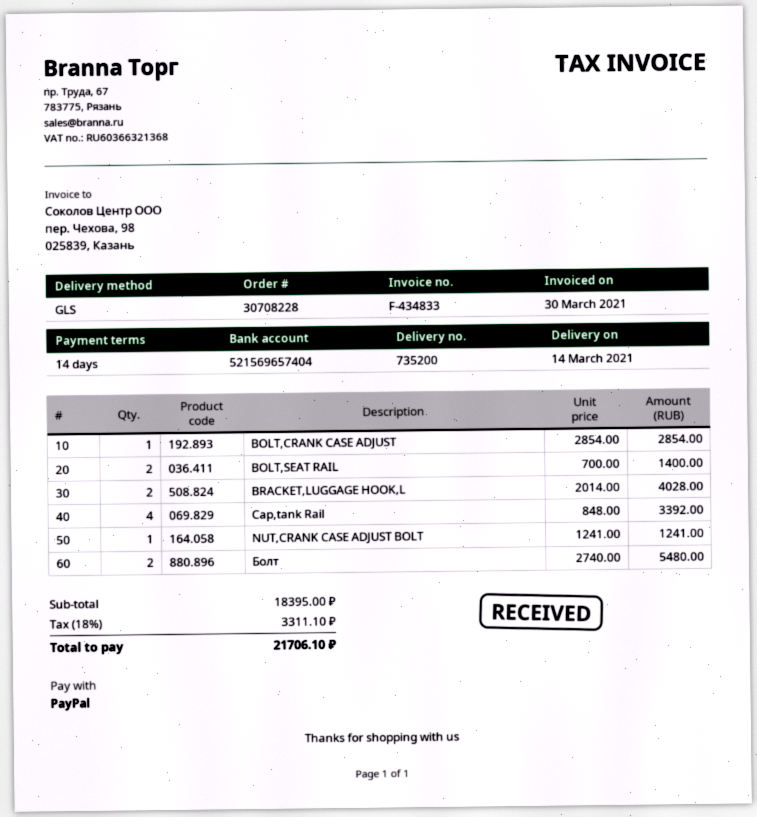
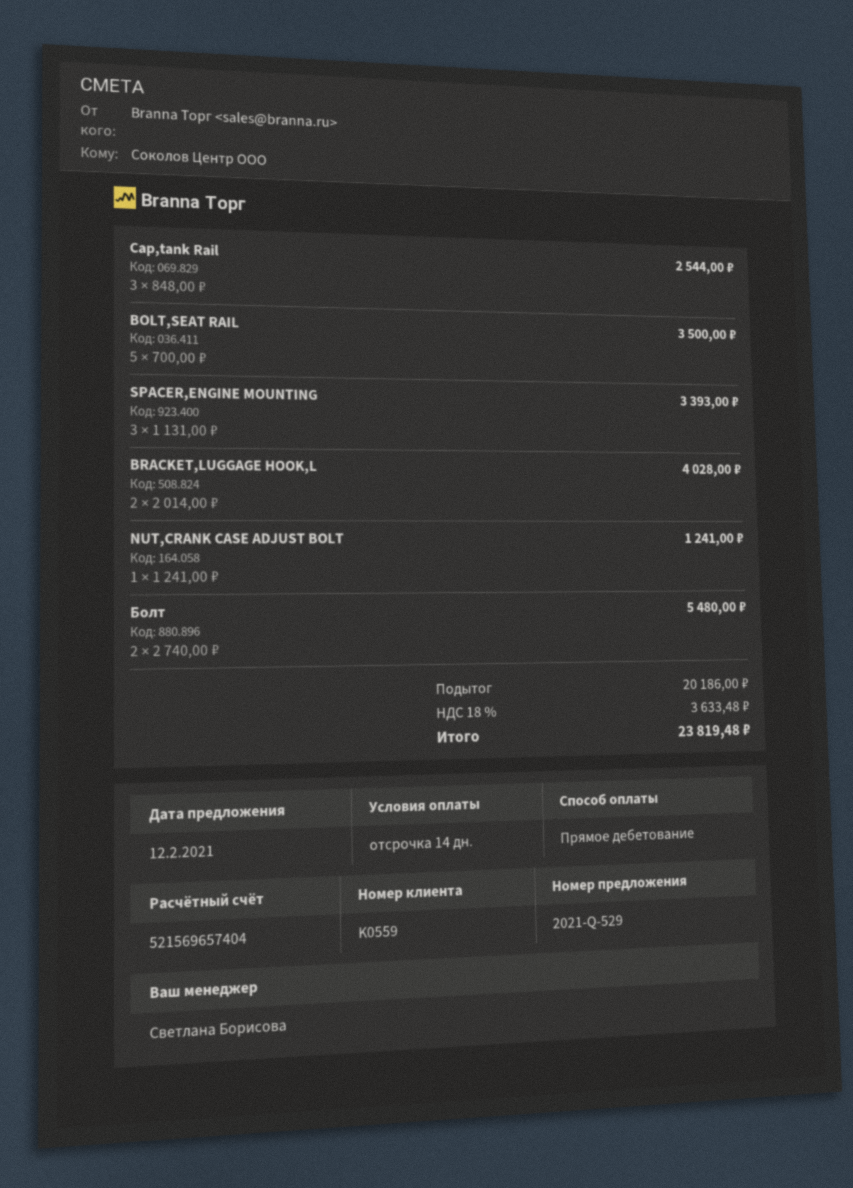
payment method: PayPal -> direct debit
BOLT,CRANK CASE ADJUST: 1 x 2854.00 = 2854.00 -> none
BOLT,SEAT RAIL: 2 x 700.00 = 1400.00 -> 5 x 700.00 = 3500.00
Cap,tank Rail: 4 x 848.00 = 3392.00 -> 3 x 848.00 = 2544.00
SPACER,ENGINE MOUNTING: none -> 3 x 1131.00 = 3393.00
subtotal: 18395.00 -> 20186.00
tax: 18% = 3311.10 -> 18% = 3633.48
total: 21706.10 -> 23819.48

